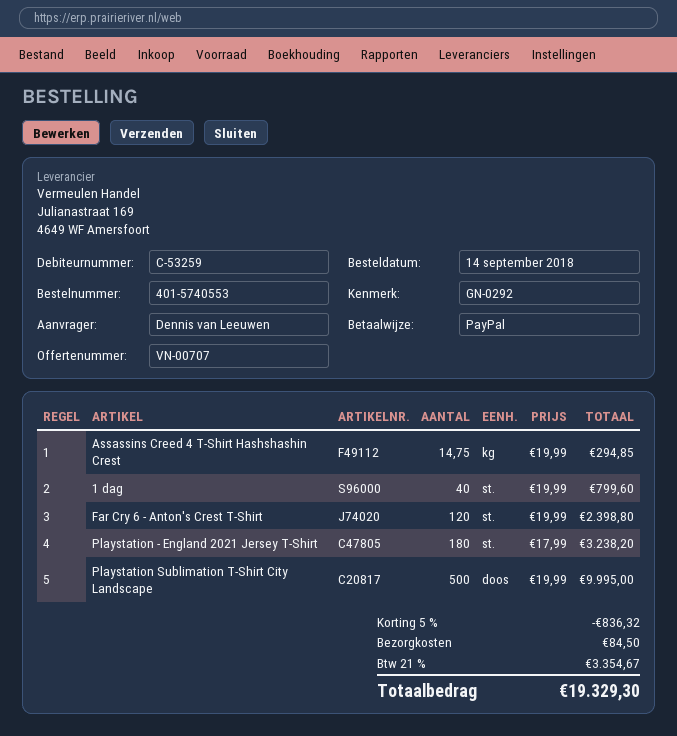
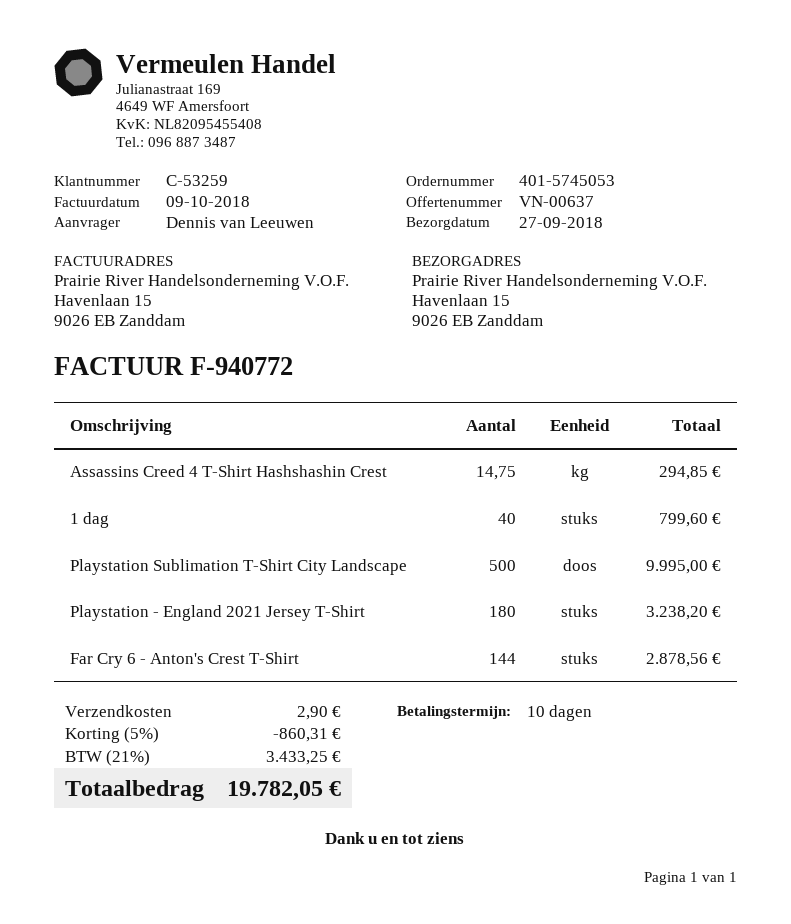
quote number: VN-00707 -> VN-00637
order number: 401-5740553 -> 401-5745053
Far Cry 6 - Anton's Crest T-Shirt: 120 for 2398.80 -> 144 for 2878.56
discount: 5% = 836.32 -> 5% = 860.31
shipping: 84.50 -> 2.90
tax: 21% = 3354.67 -> 21% = 3433.25
total: 19329.30 -> 19782.05

